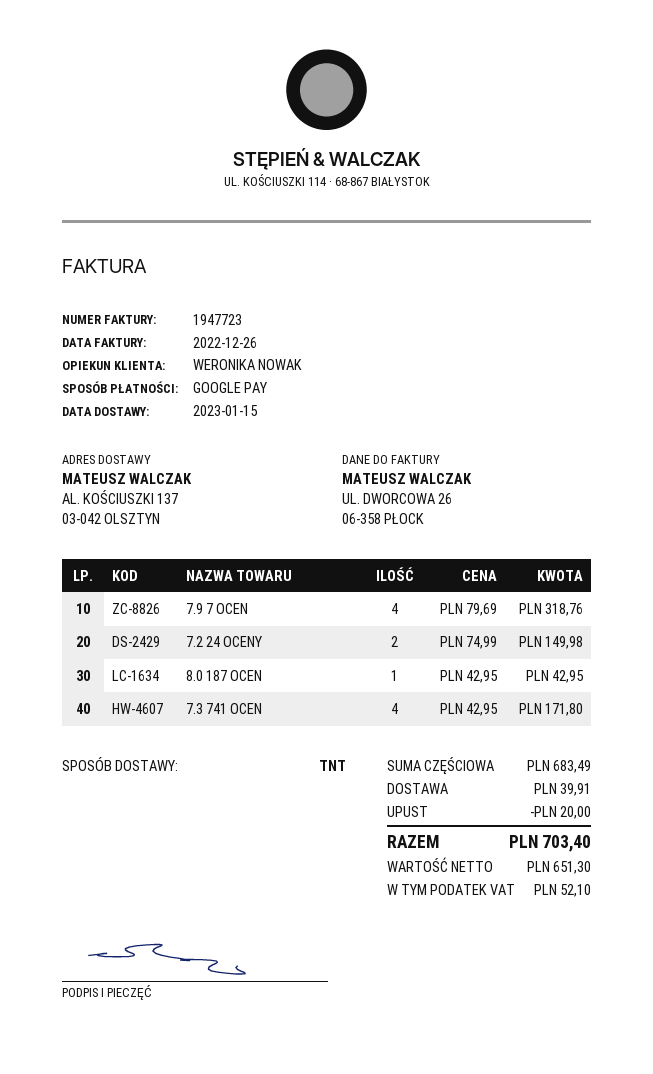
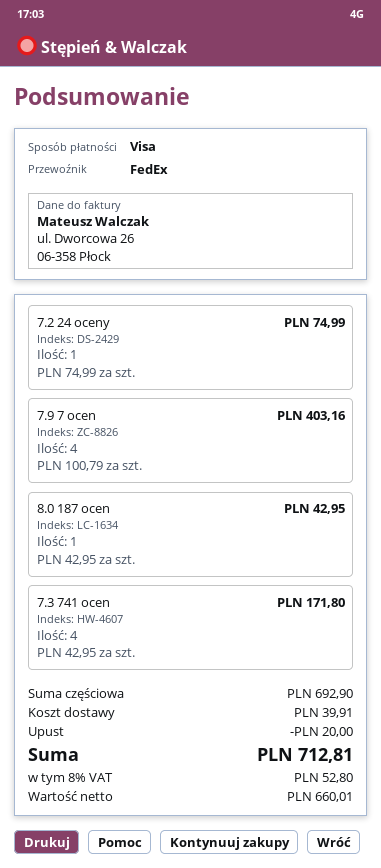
payment method: Google Pay -> Visa
shipping method: TNT -> FedEx
7.9 7 OCEN: 4 x 79.69 = 318.76 -> 4 x 100.79 = 403.16
7.2 24 OCENY: 2 x 74.99 = 149.98 -> 1 x 74.99 = 74.99
subtotal: 683.49 -> 692.90
net: 651.30 -> 660.01
tax: 52.10 -> 52.80
total: 703.40 -> 712.81

